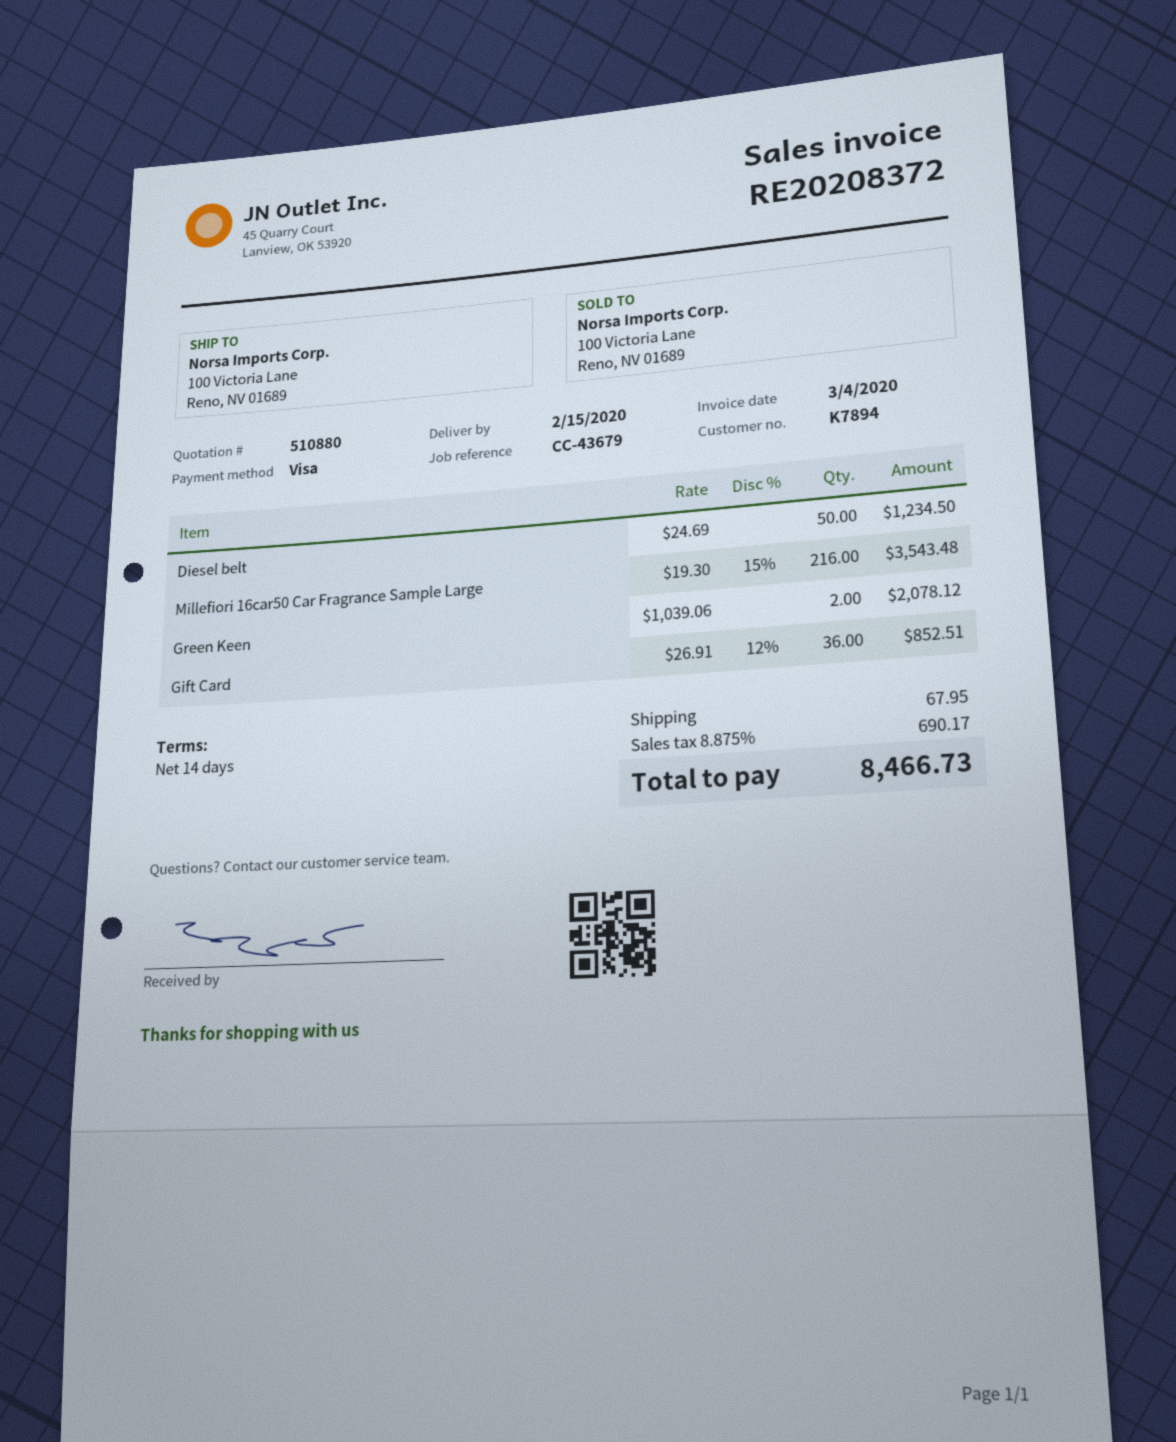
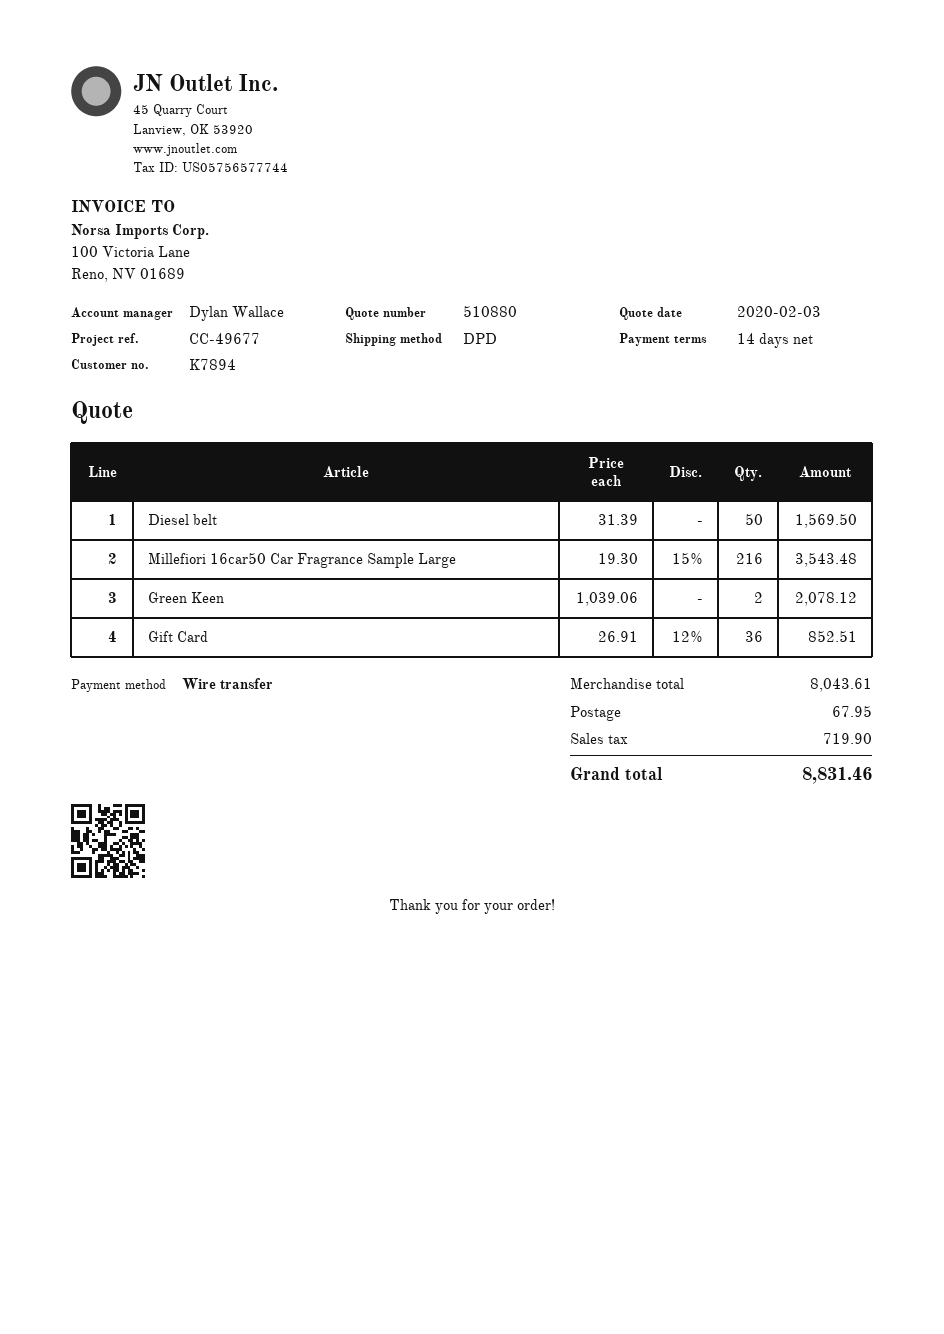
reference: CC-43679 -> CC-49677
payment method: Visa -> bank transfer
Diesel belt: 50 x 24.69 = 1234.50 -> 50 x 31.39 = 1569.50
tax: 690.17 -> 719.90
total: 8466.73 -> 8831.46

